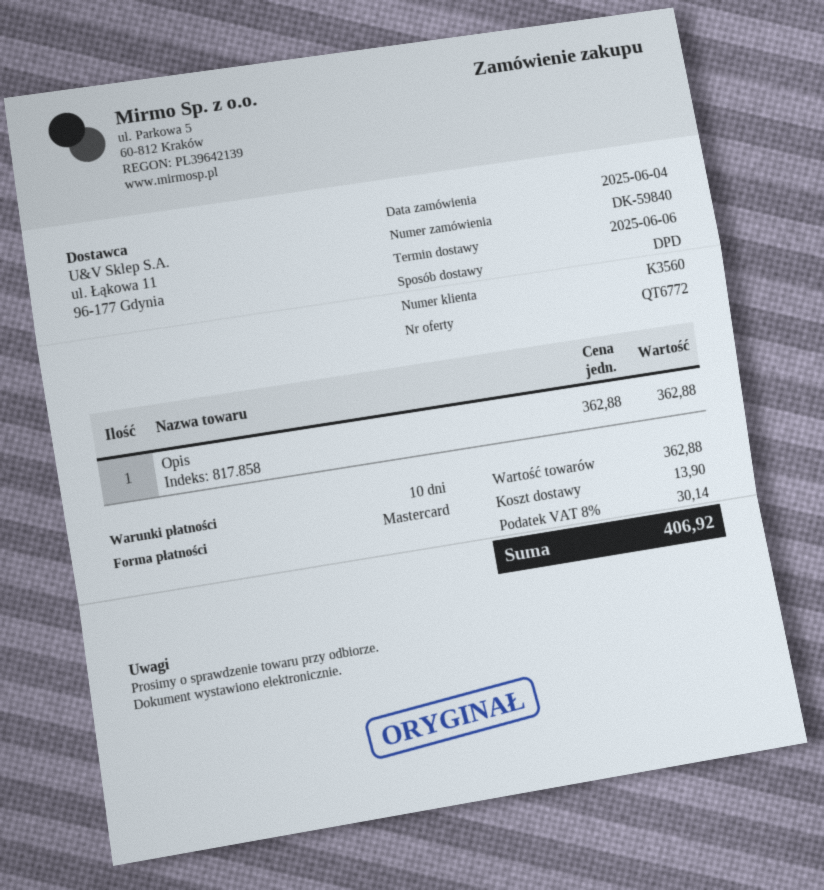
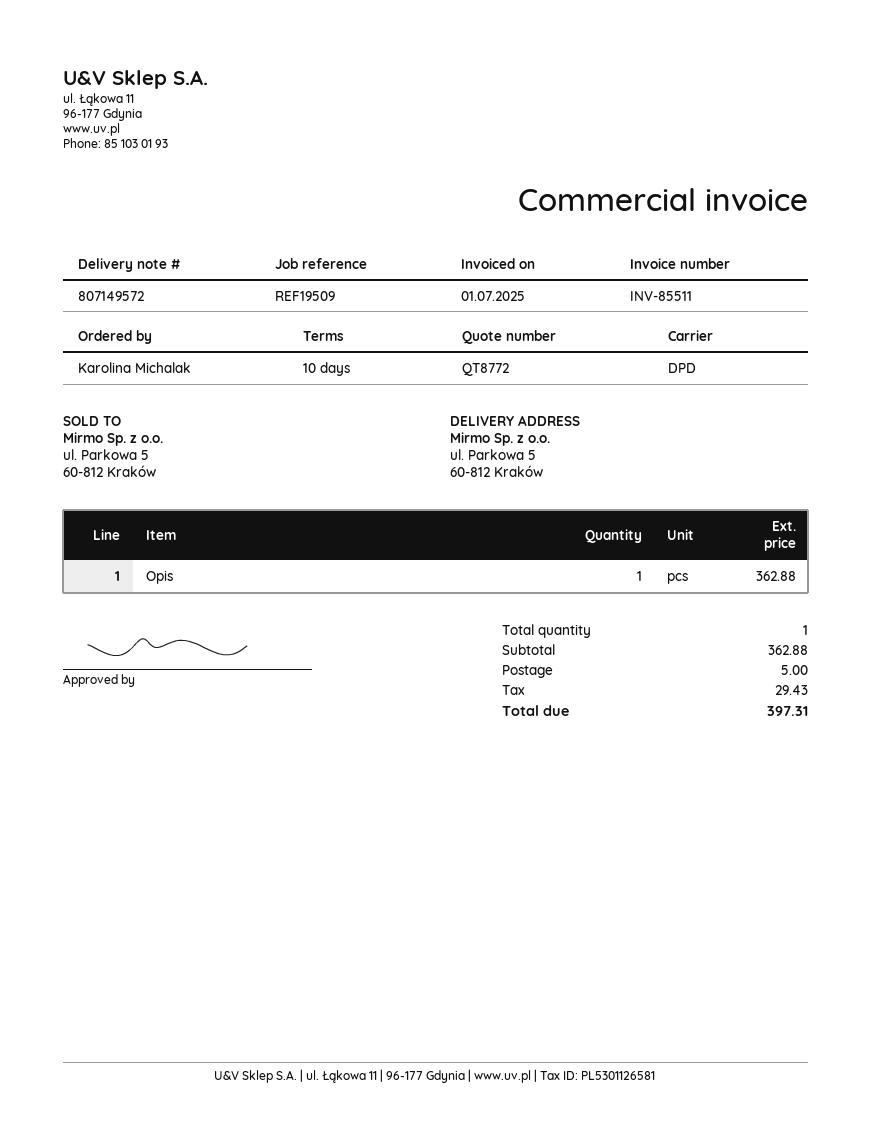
quote number: QT6772 -> QT8772
shipping: 13.90 -> 5.00
tax: 30.14 -> 29.43
total: 406.92 -> 397.31

